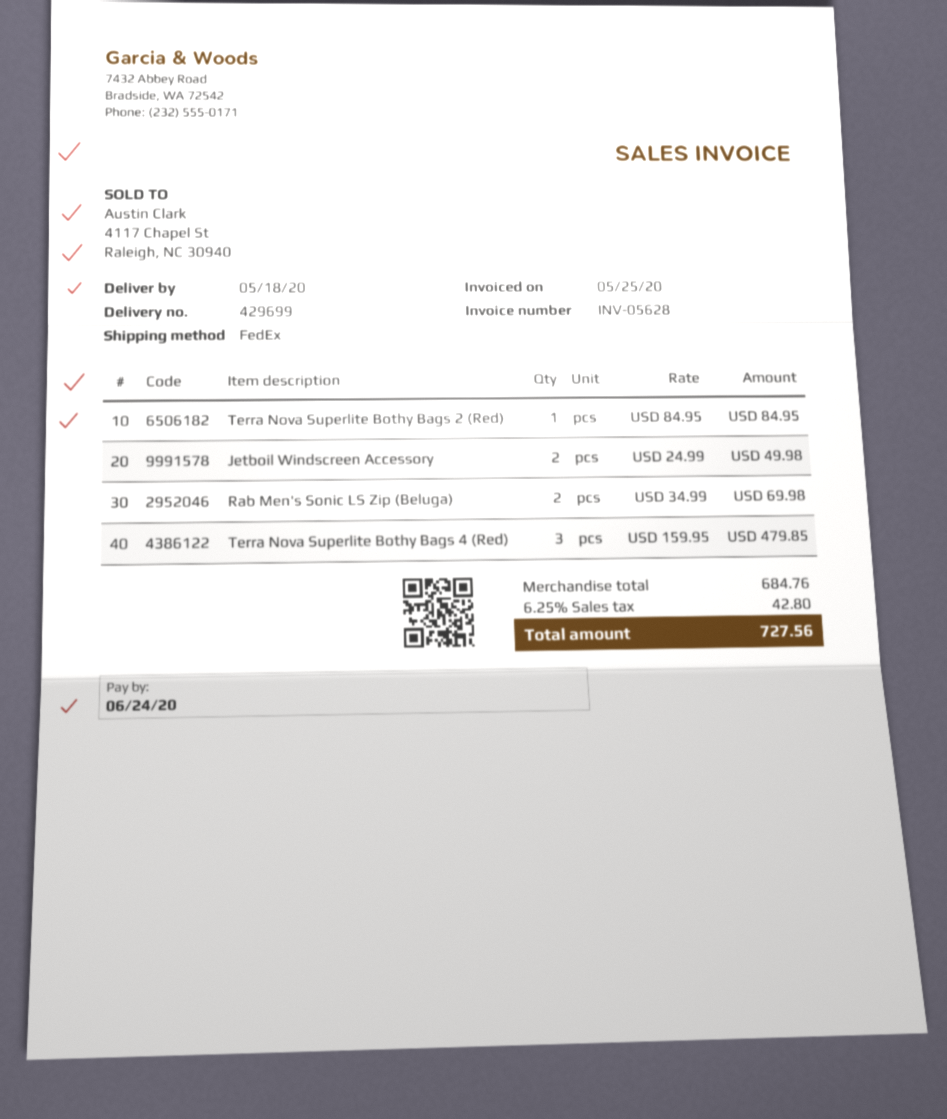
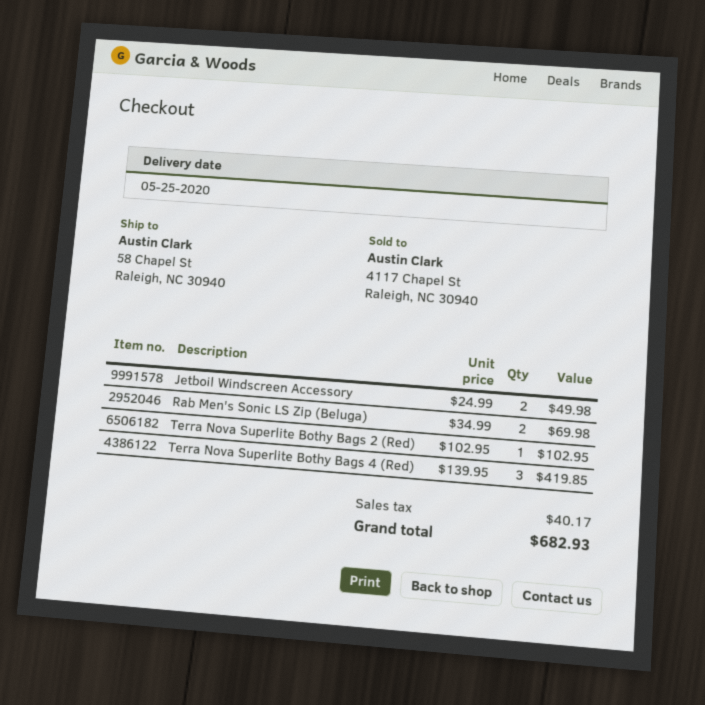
delivery date: 2020-05-18 -> 2020-05-25
Terra Nova Superlite Bothy Bags 2 (Red): 1 x 84.95 = 84.95 -> 1 x 102.95 = 102.95
Terra Nova Superlite Bothy Bags 4 (Red): 3 x 159.95 = 479.85 -> 3 x 139.95 = 419.85
tax: 42.80 -> 40.17
total: 727.56 -> 682.93

